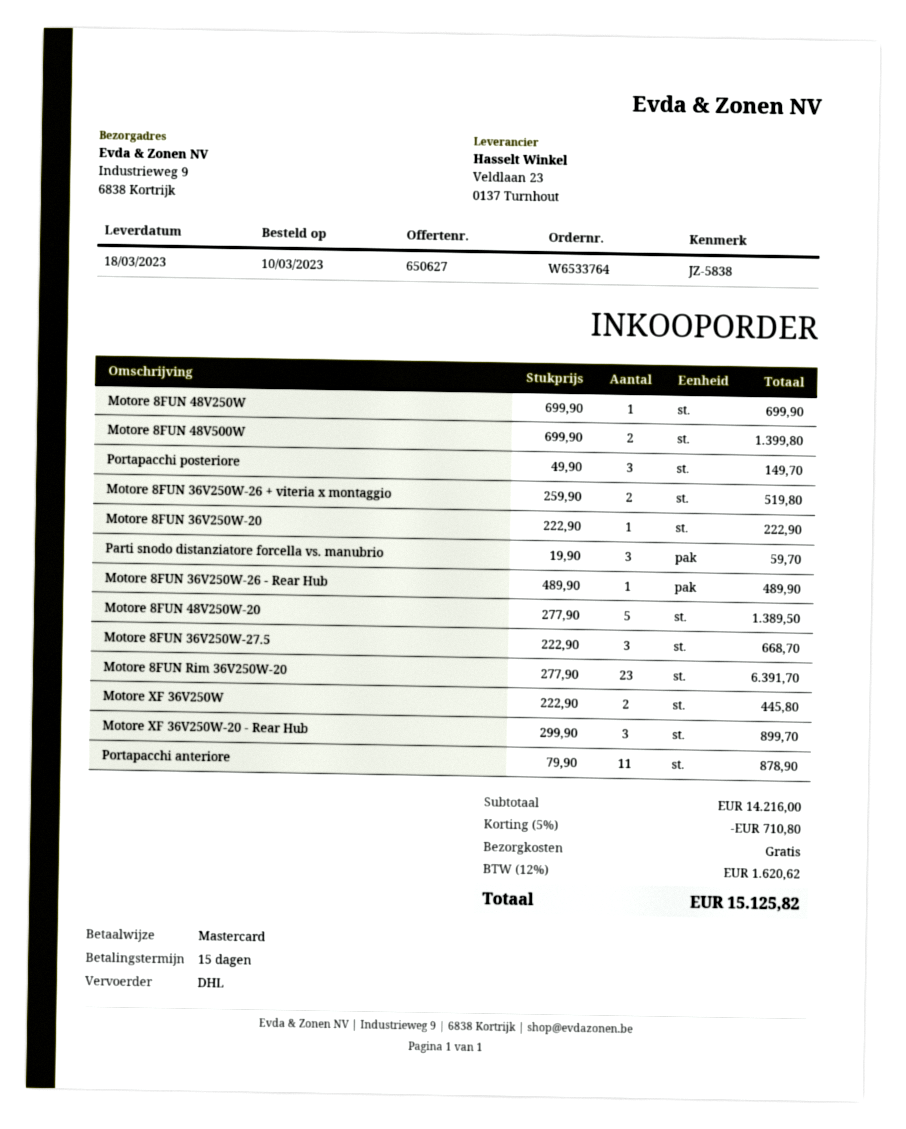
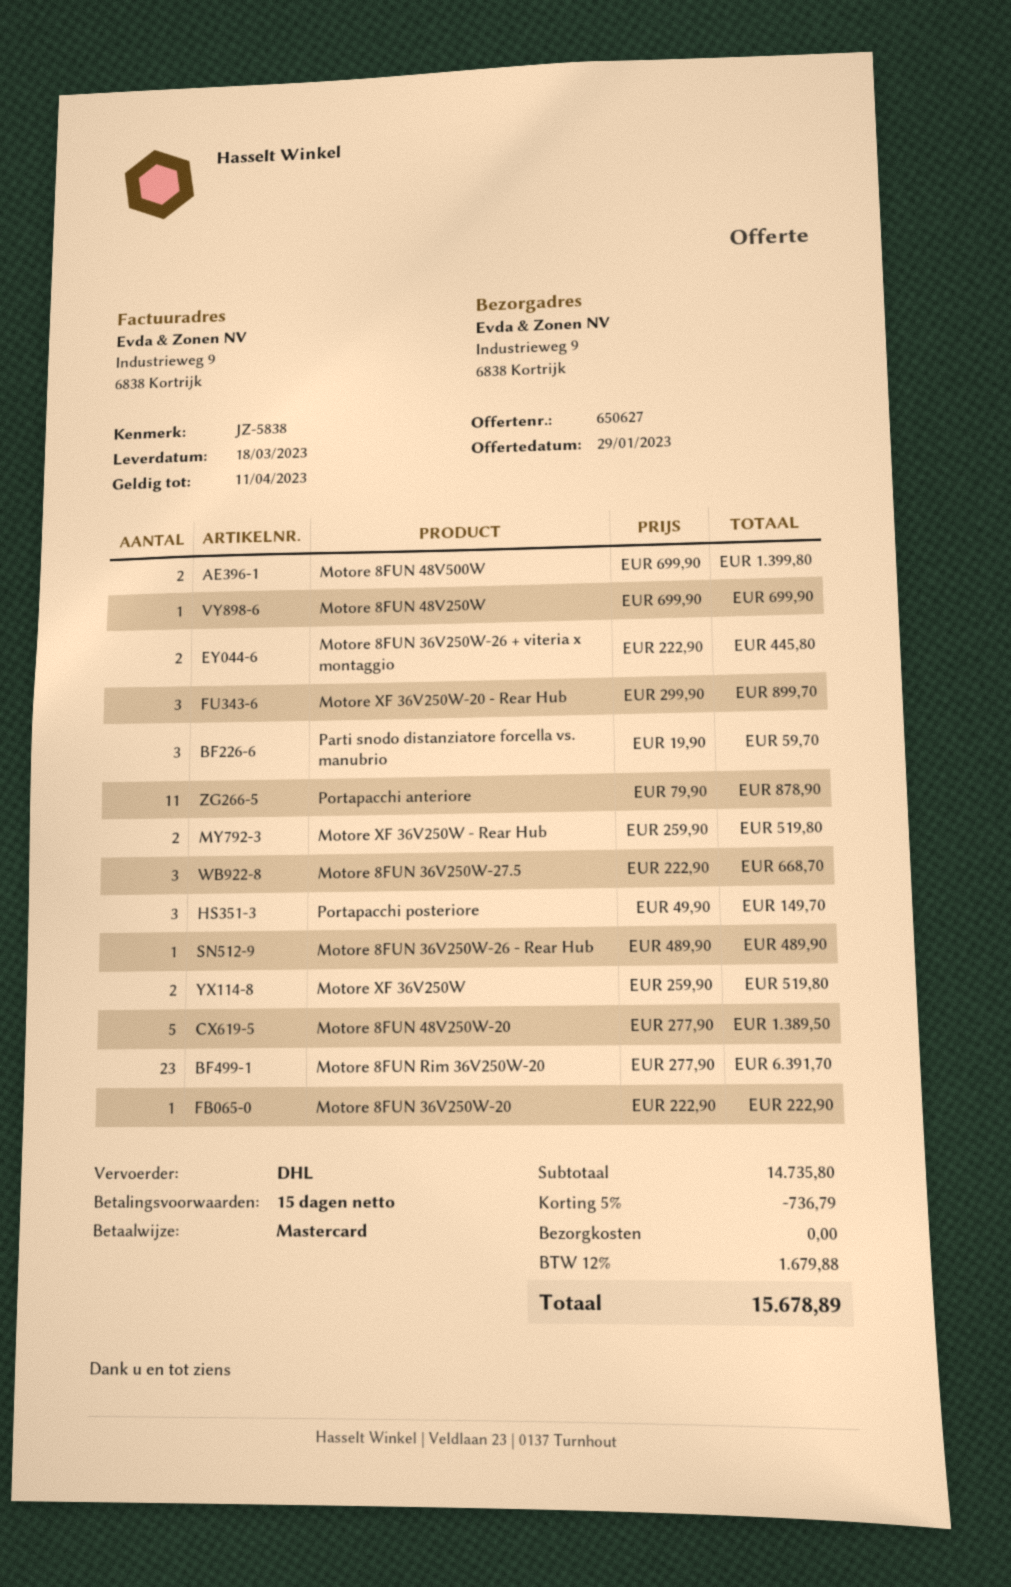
Motore 8FUN 36V250W-26 + viteria x montaggio: 2 x 259.90 = 519.80 -> 2 x 222.90 = 445.80
Motore XF 36V250W: 2 x 222.90 = 445.80 -> 2 x 259.90 = 519.80
Motore XF 36V250W - Rear Hub: none -> 2 x 259.90 = 519.80
subtotal: 14216.00 -> 14735.80
discount: 5% = 710.80 -> 5% = 736.79
tax: 12% = 1620.62 -> 12% = 1679.88
total: 15125.82 -> 15678.89

